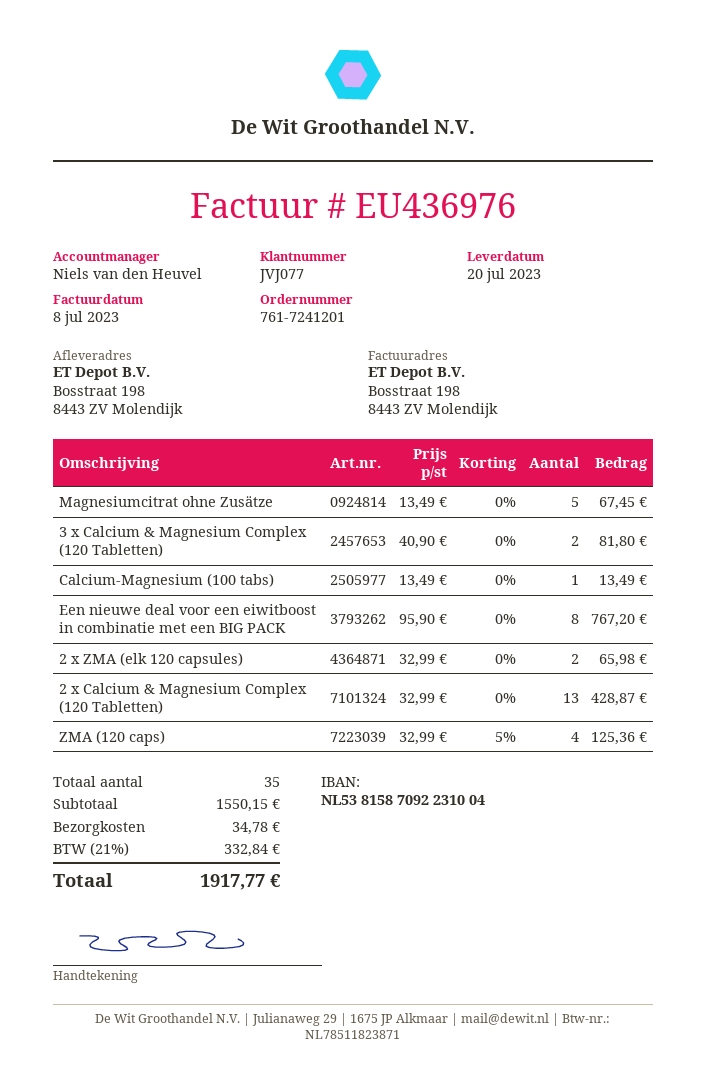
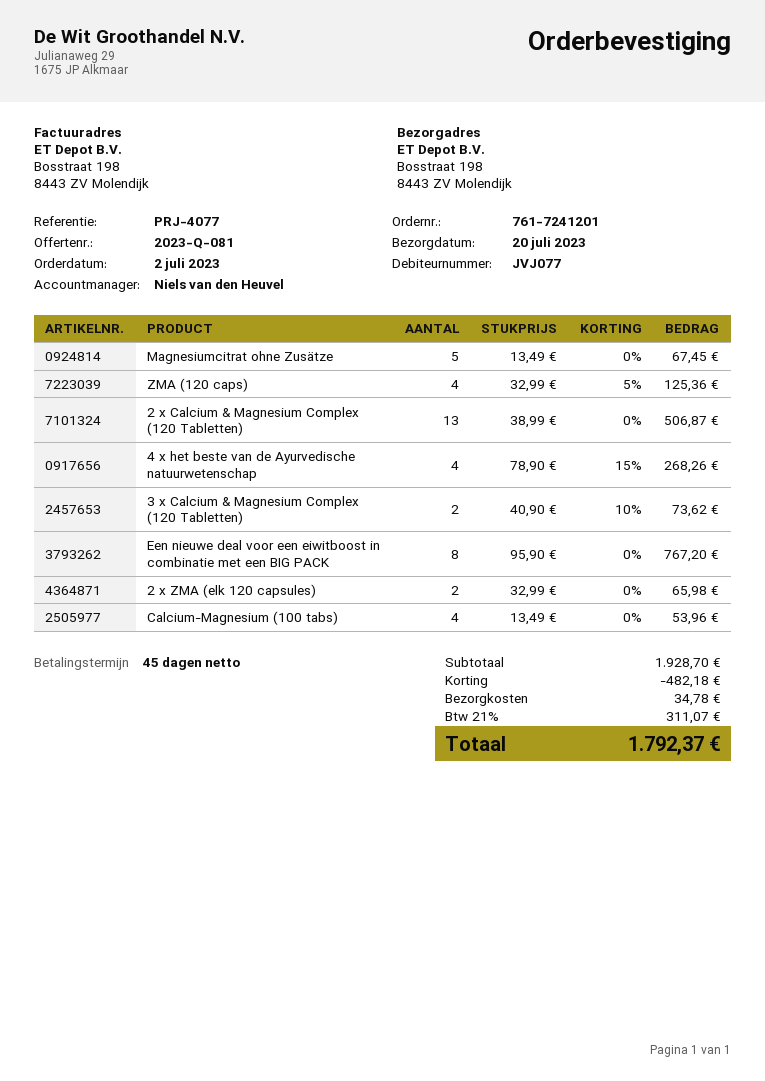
3 x Calcium & Magnesium Complex (120 Tabletten): 2 x 40.90 = 81.80 -> 2 x 40.90 - 10% = 73.62
Calcium-Magnesium (100 tabs): 1 x 13.49 = 13.49 -> 4 x 13.49 = 53.96
2 x Calcium & Magnesium Complex (120 Tabletten): 13 x 32.99 = 428.87 -> 13 x 38.99 = 506.87
4 x het beste van de Ayurvedische natuurwetenschap: none -> 4 x 78.90 - 15% = 268.26
subtotal: 1550.15 -> 1928.70
discount: none -> 482.18
tax: 21% = 332.84 -> 21% = 311.07
total: 1917.77 -> 1792.37

